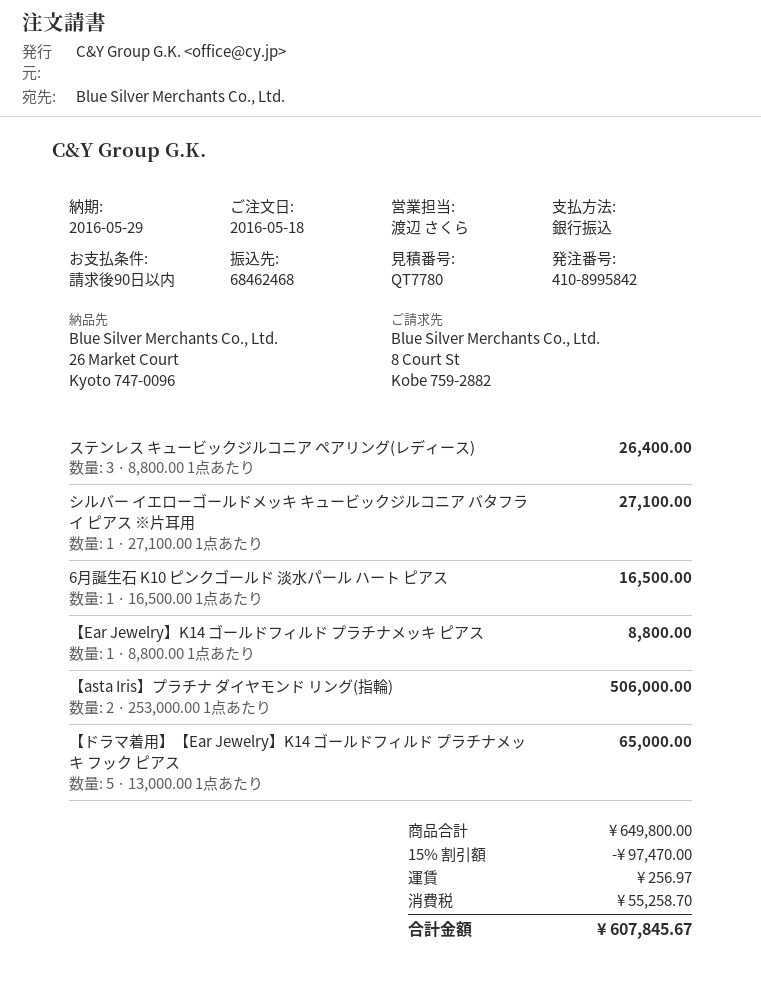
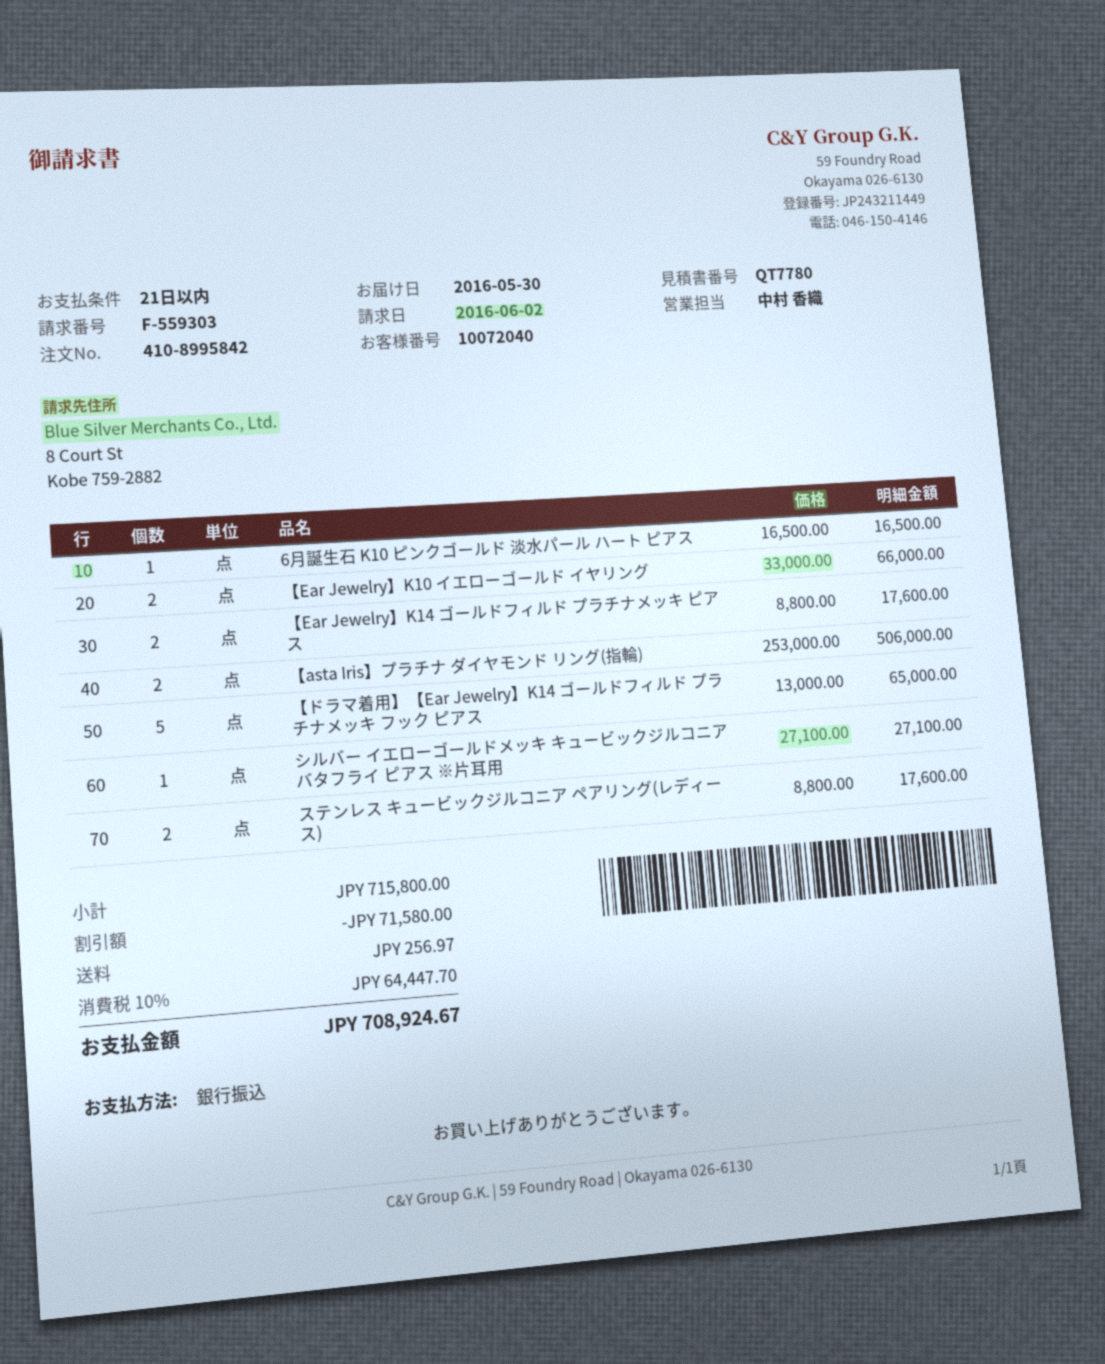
delivery date: 2016-05-29 -> 2016-05-30
payment terms: 90 days -> 21 days
sales rep: 渡辺 さくら -> 中村 香織
ステンレス キュービックジルコニア ペアリング(レディース): 3 x 8800.00 = 26400.00 -> 2 x 8800.00 = 17600.00
【Ear Jewelry】K14 ゴールドフィルド プラチナメッキ ピアス: 1 x 8800.00 = 8800.00 -> 2 x 8800.00 = 17600.00
【Ear Jewelry】K10 イエローゴールド イヤリング: none -> 2 x 33000.00 = 66000.00
subtotal: 649800.00 -> 715800.00
discount: 97470.00 -> 71580.00
tax: 55258.70 -> 64447.70
total: 607845.67 -> 708924.67

